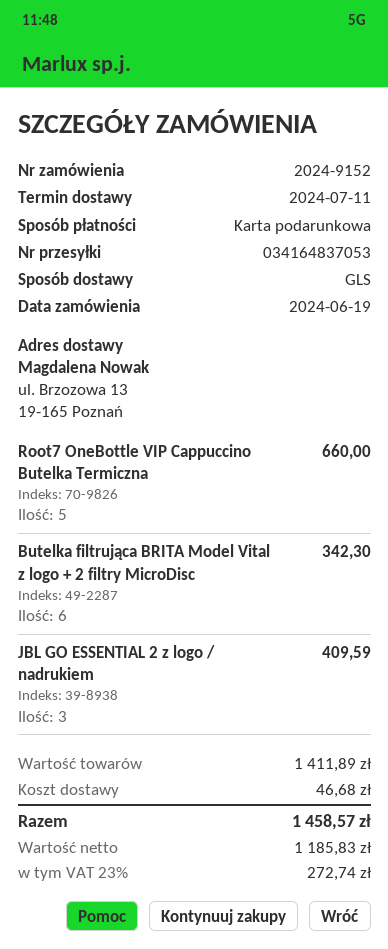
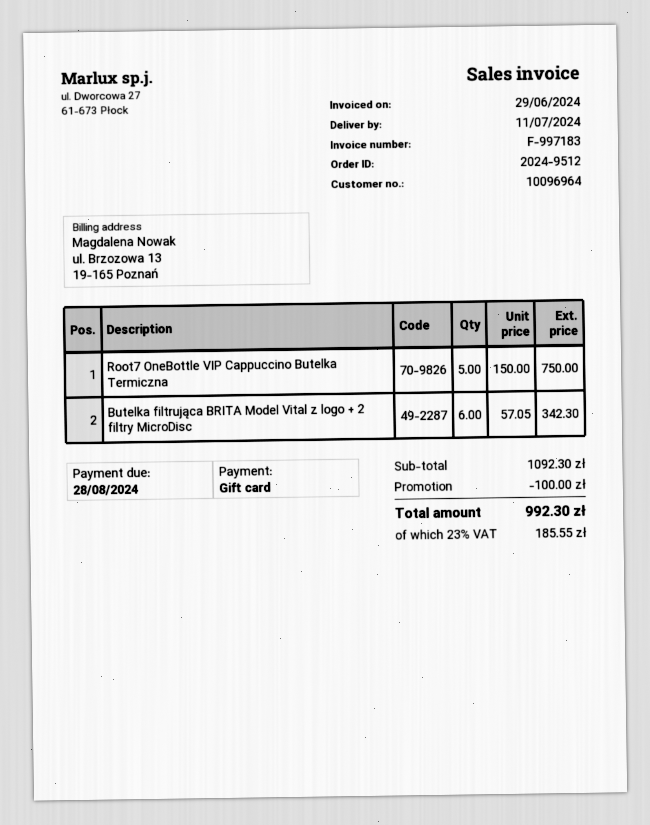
order number: 2024-9152 -> 2024-9512
Root7 OneBottle VIP Cappuccino Butelka Termiczna: 5 for 660.00 -> 5 for 750.00
JBL GO ESSENTIAL 2 z logo / nadrukiem: 3 for 409.59 -> none
subtotal: 1411.89 -> 1092.30
discount: none -> 100.00
shipping: 46.68 -> none
tax: 23% = 272.74 -> 23% = 185.55
total: 1458.57 -> 992.30

